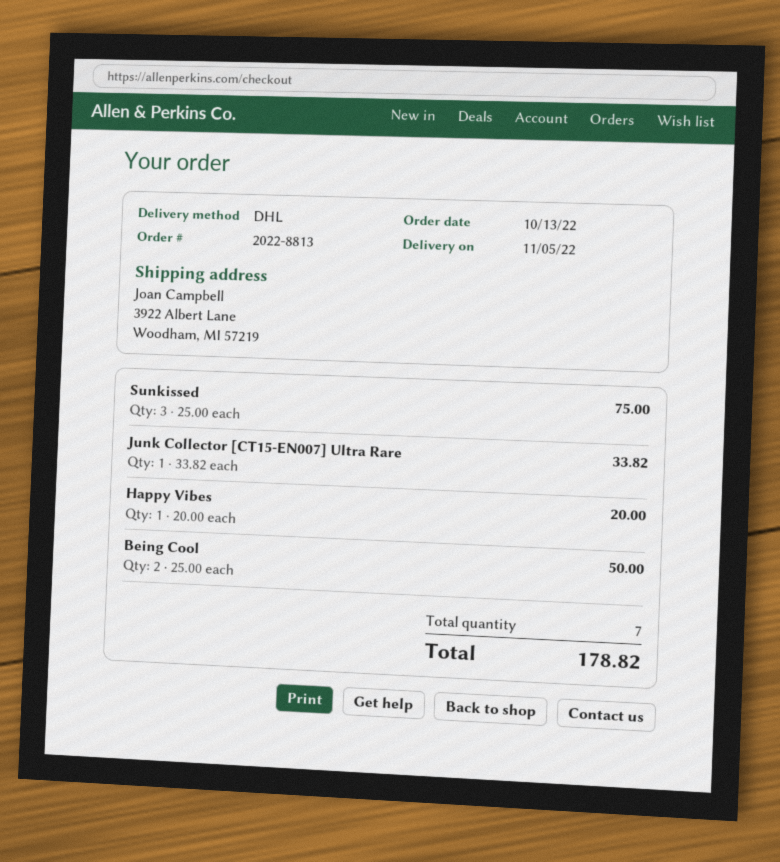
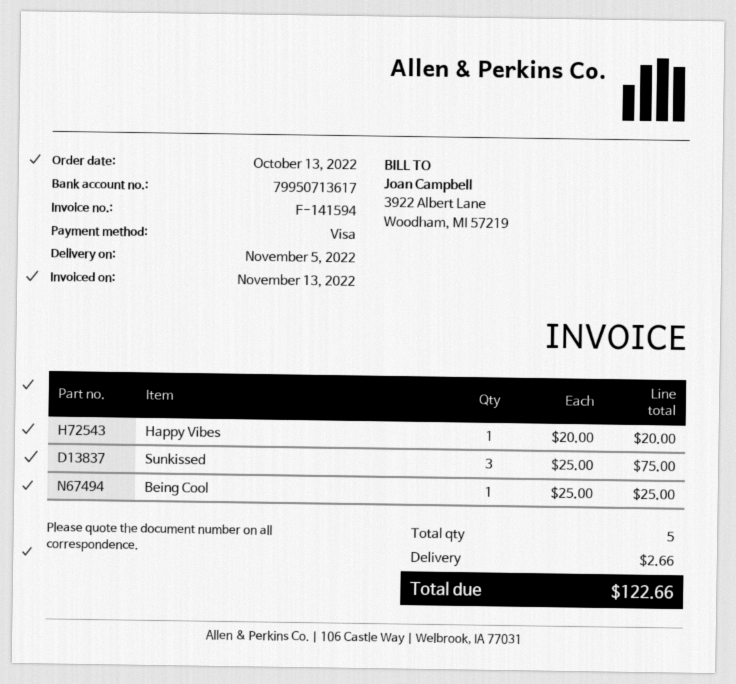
Junk Collector [CT15-EN007] Ultra Rare: 1 x 33.82 = 33.82 -> none
Being Cool: 2 x 25.00 = 50.00 -> 1 x 25.00 = 25.00
total quantity: 7 -> 5
shipping: none -> 2.66
total: 178.82 -> 122.66

